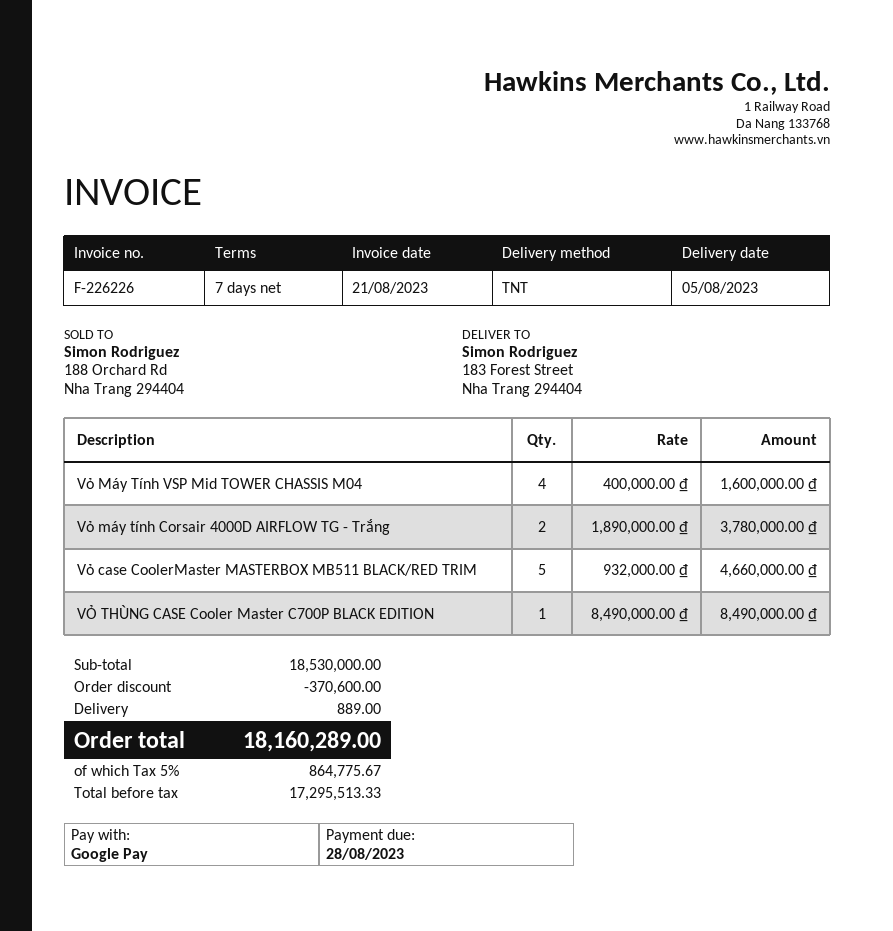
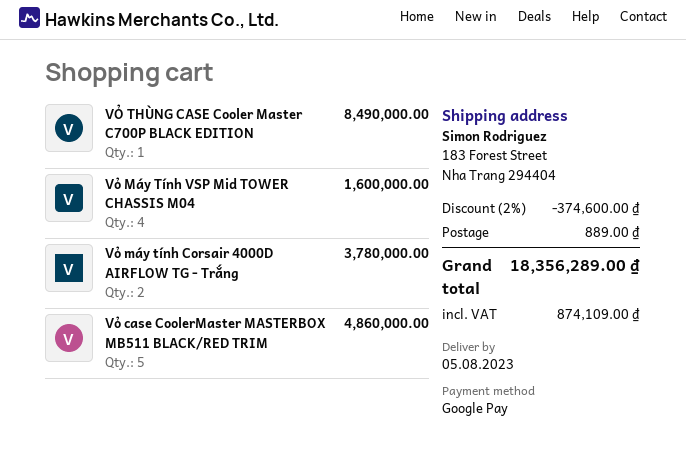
Vỏ case CoolerMaster MASTERBOX MB511 BLACK/RED TRIM: 5 for 4660000.00 -> 5 for 4860000.00
discount: 370600.00 -> 374600.00
tax: 864775.67 -> 874109.00
total: 18160289.00 -> 18356289.00

